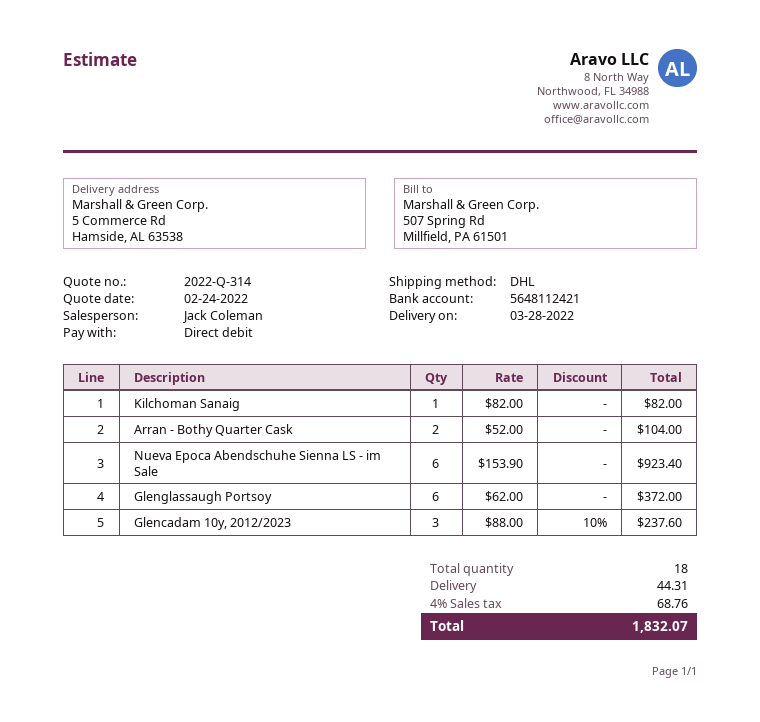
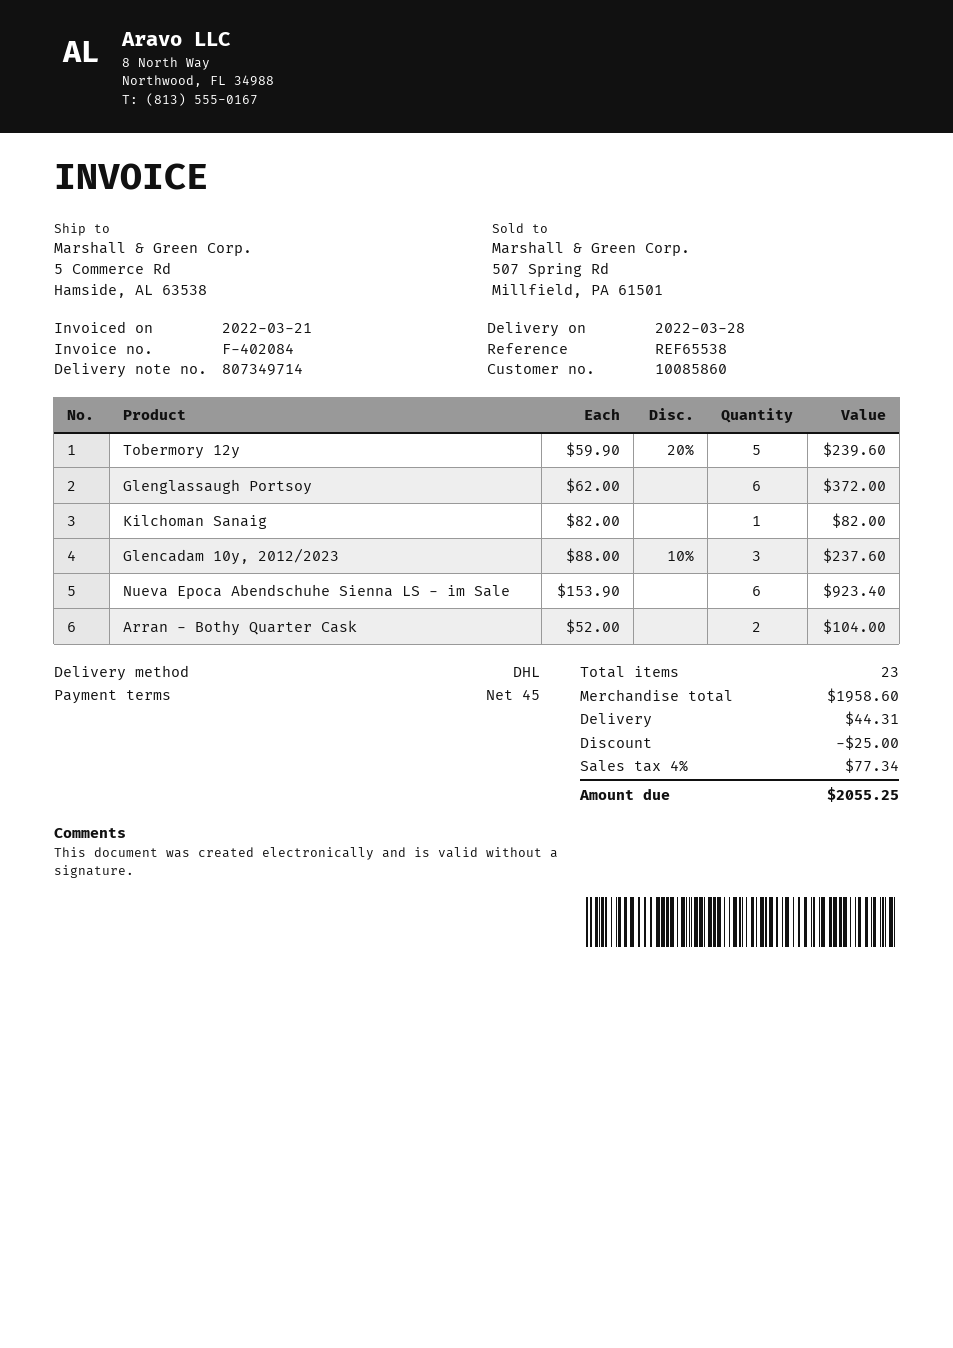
Tobermory 12y: none -> 5 x 59.90 - 20% = 239.60
total quantity: 18 -> 23
discount: none -> 25.00
tax: 4% = 68.76 -> 4% = 77.34
total: 1832.07 -> 2055.25

